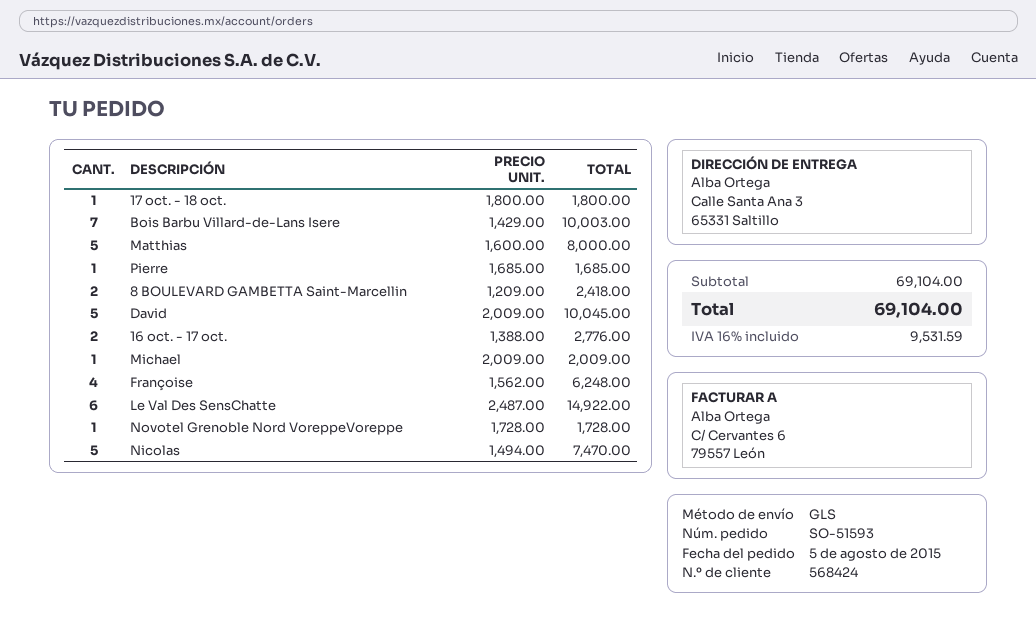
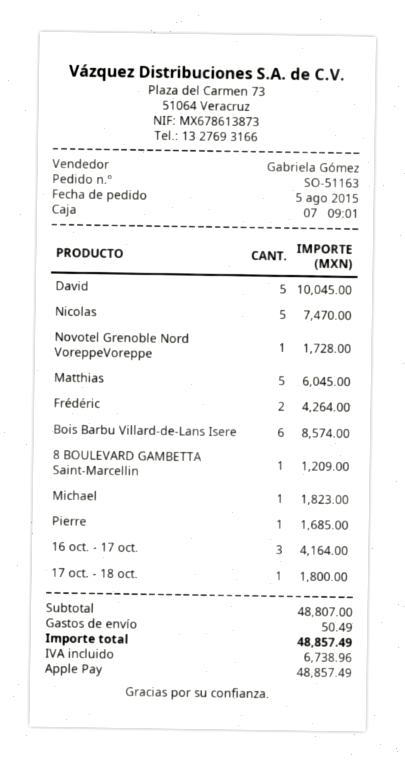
order number: SO-51593 -> SO-51163
Bois Barbu Villard-de-Lans Isere: 7 for 10003.00 -> 6 for 8574.00
Matthias: 5 for 8000.00 -> 5 for 6045.00
8 BOULEVARD GAMBETTA Saint-Marcellin: 2 for 2418.00 -> 1 for 1209.00
16 oct. - 17 oct.: 2 for 2776.00 -> 3 for 4164.00
Michael: 1 for 2009.00 -> 1 for 1823.00
Françoise: 4 for 6248.00 -> none
Le Val Des SensChatte: 6 for 14922.00 -> none
Frédéric: none -> 2 for 4264.00
subtotal: 69104.00 -> 48807.00
shipping: none -> 50.49
tax: 9531.59 -> 6738.96
total: 69104.00 -> 48857.49

